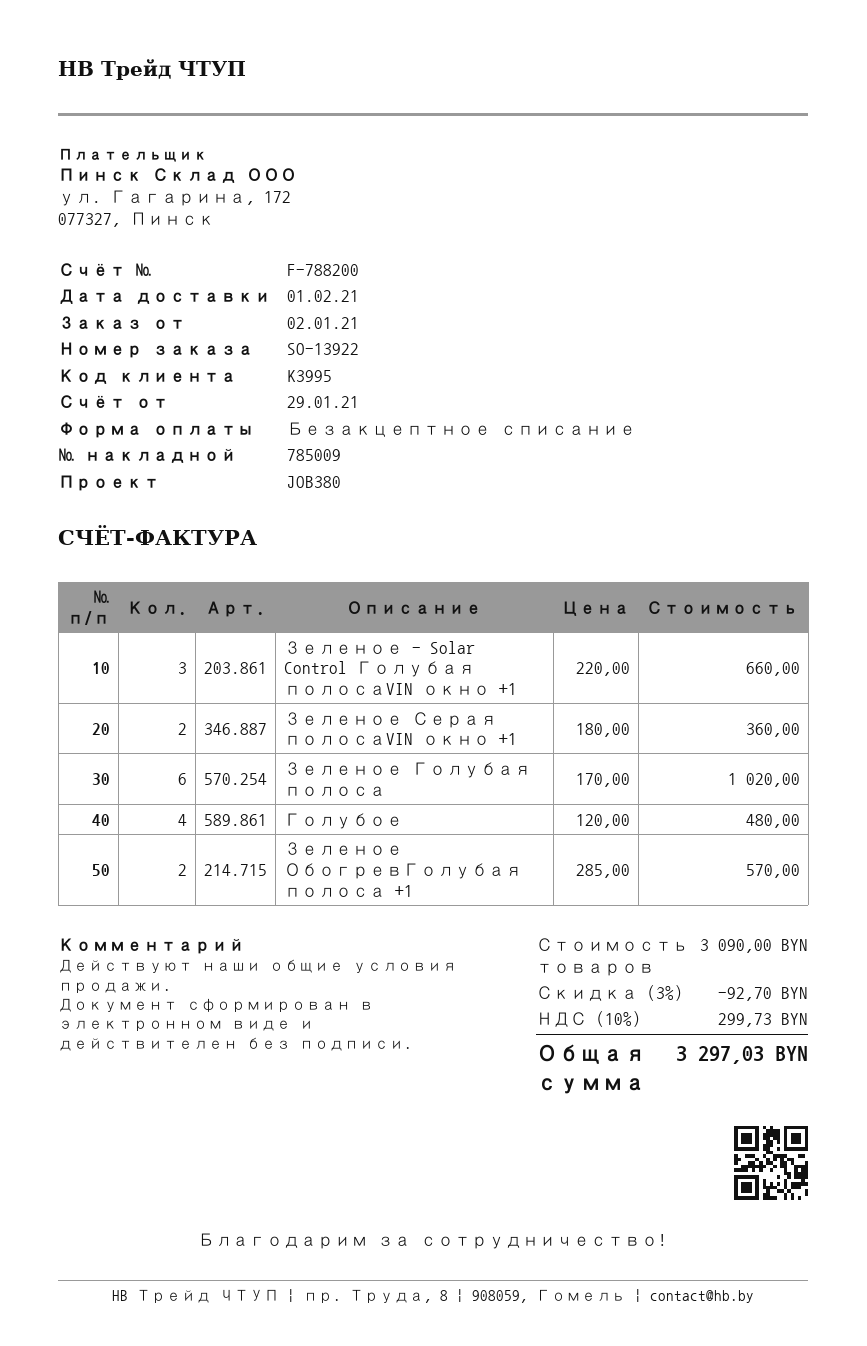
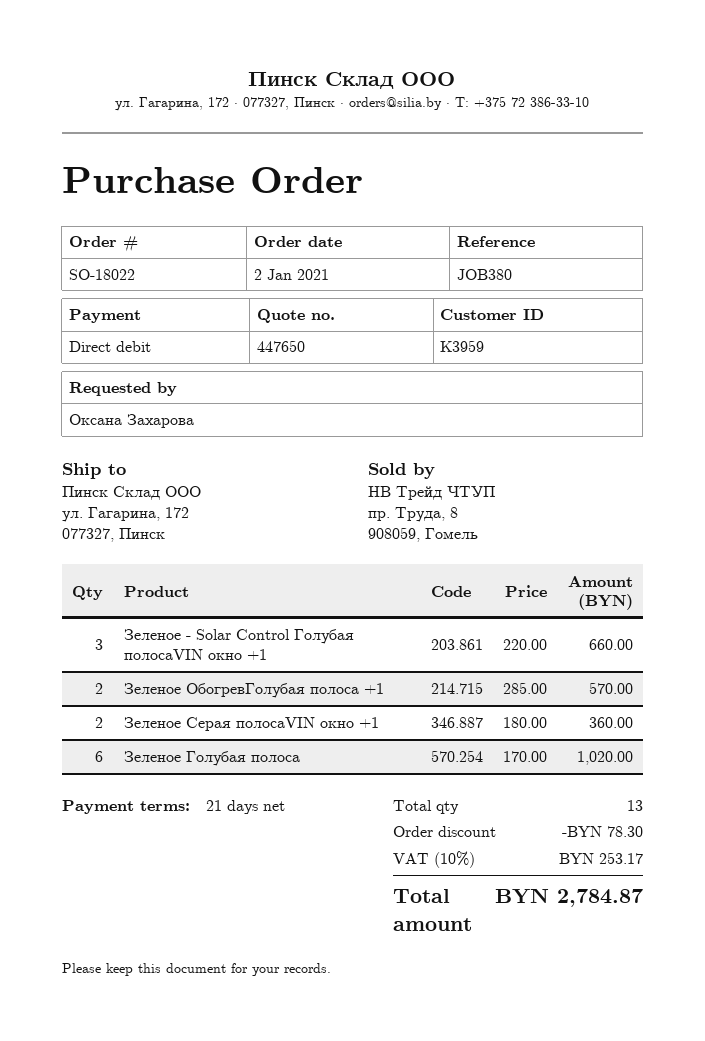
order number: SO-13922 -> SO-18022
customer number: K3995 -> K3959
Голубое: 4 x 120.00 = 480.00 -> none
discount: 92.70 -> 78.30
tax: 10% = 299.73 -> 10% = 253.17
total: 3297.03 -> 2784.87

